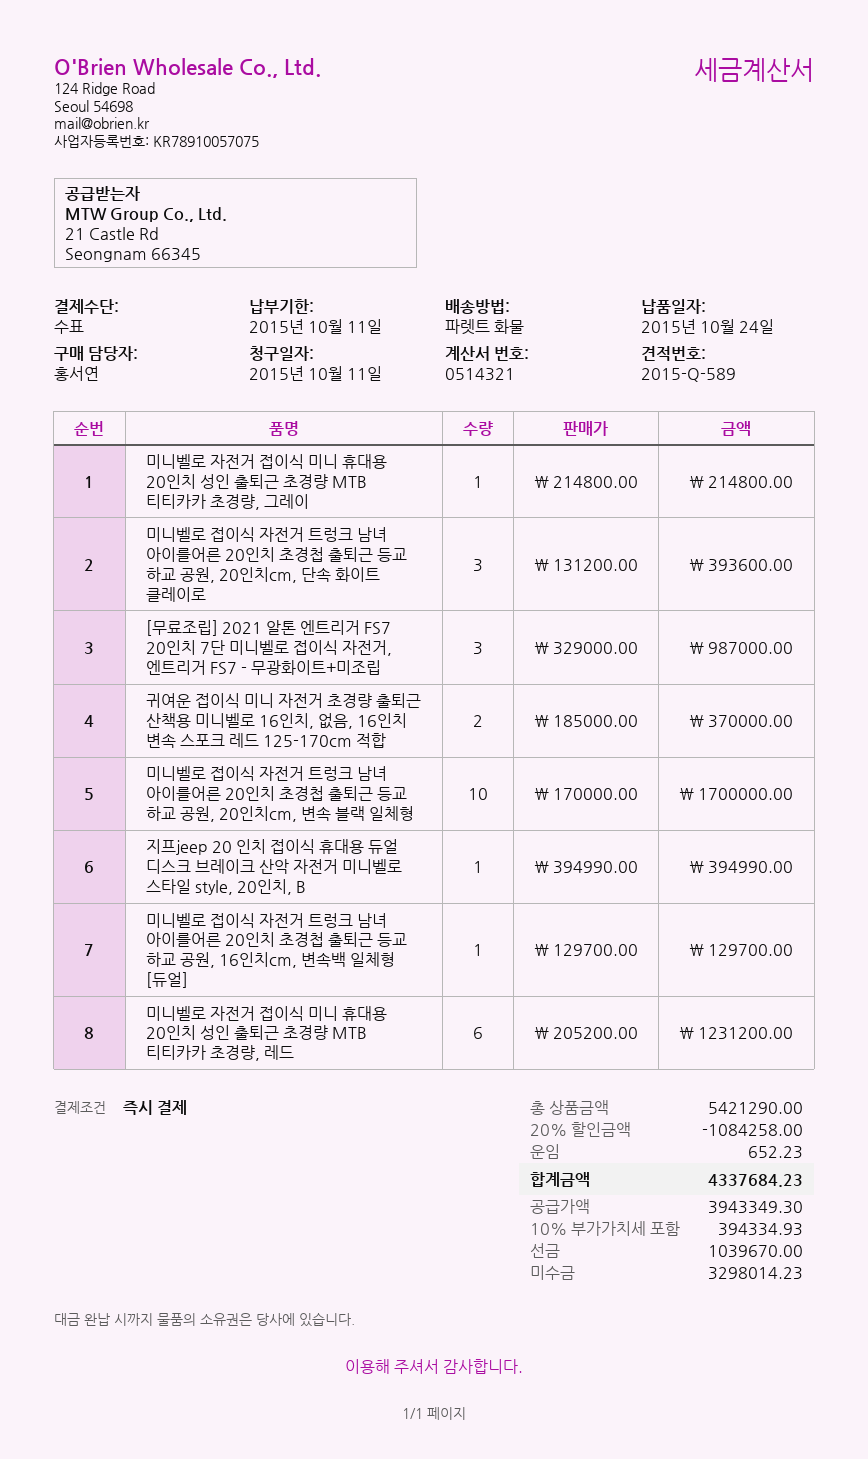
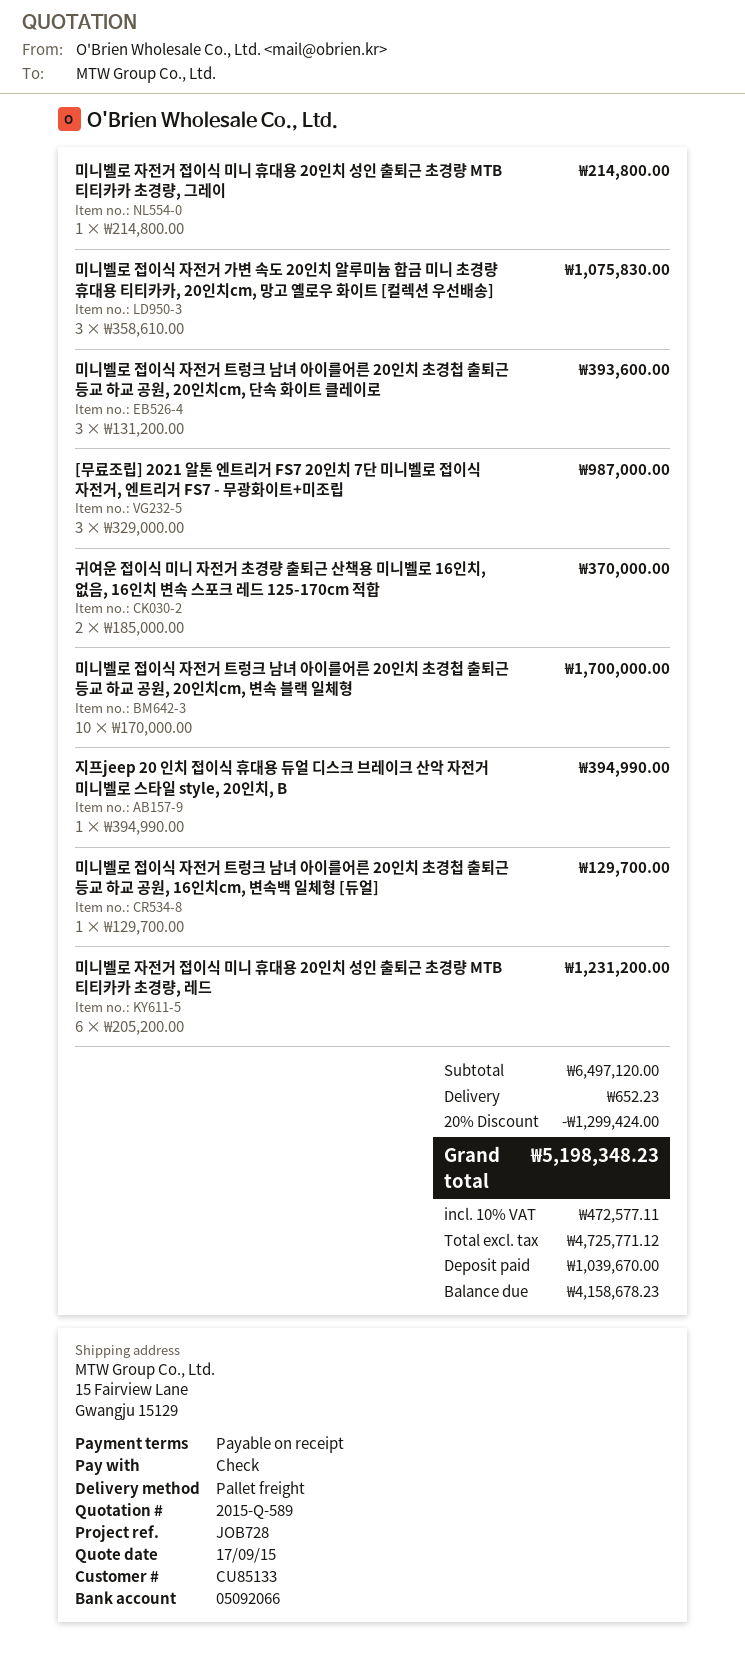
미니벨로 접이식 자전거 가변 속도 20인치 알루미늄 합금 미니 초경량 휴대용 티티카카, 20인치cm, 망고 옐로우 화이트 [컬렉션 우선배송]: none -> 3 x 358610.00 = 1075830.00
subtotal: 5421290.00 -> 6497120.00
discount: 20% = 1084258.00 -> 20% = 1299424.00
net: 3943349.30 -> 4725771.12
tax: 10% = 394334.93 -> 10% = 472577.11
total: 4337684.23 -> 5198348.23
balance: 3298014.23 -> 4158678.23

